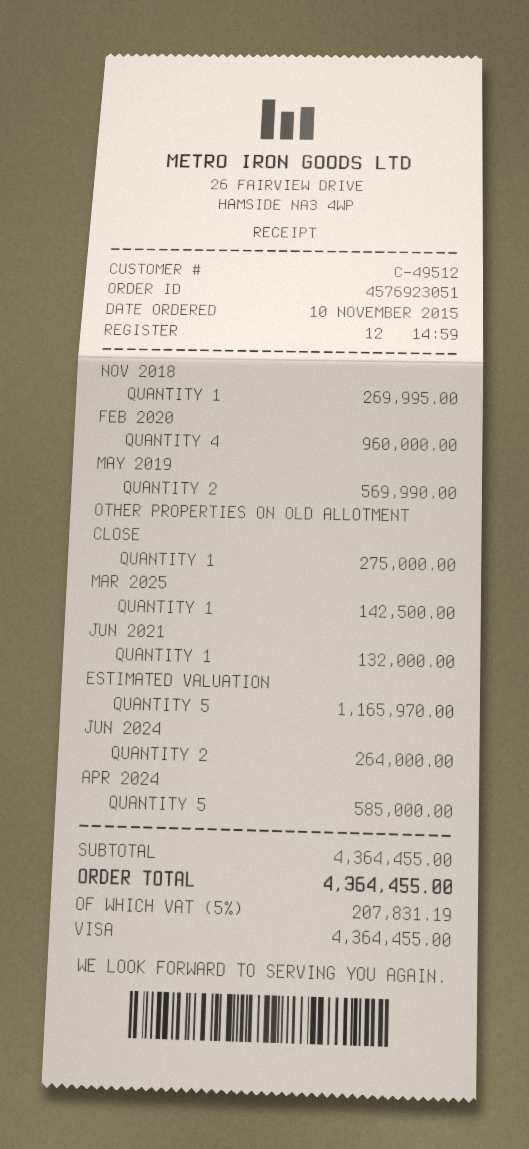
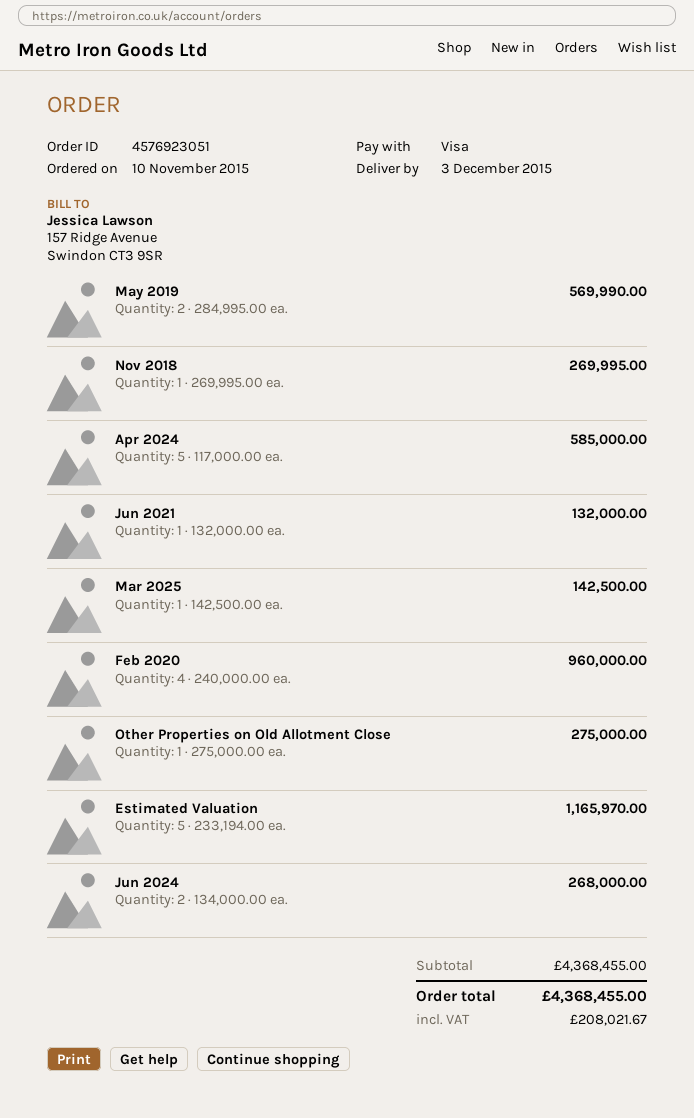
JUN 2024: 2 for 264000.00 -> 2 for 268000.00
subtotal: 4364455.00 -> 4368455.00
tax: 207831.19 -> 208021.67
total: 4364455.00 -> 4368455.00

